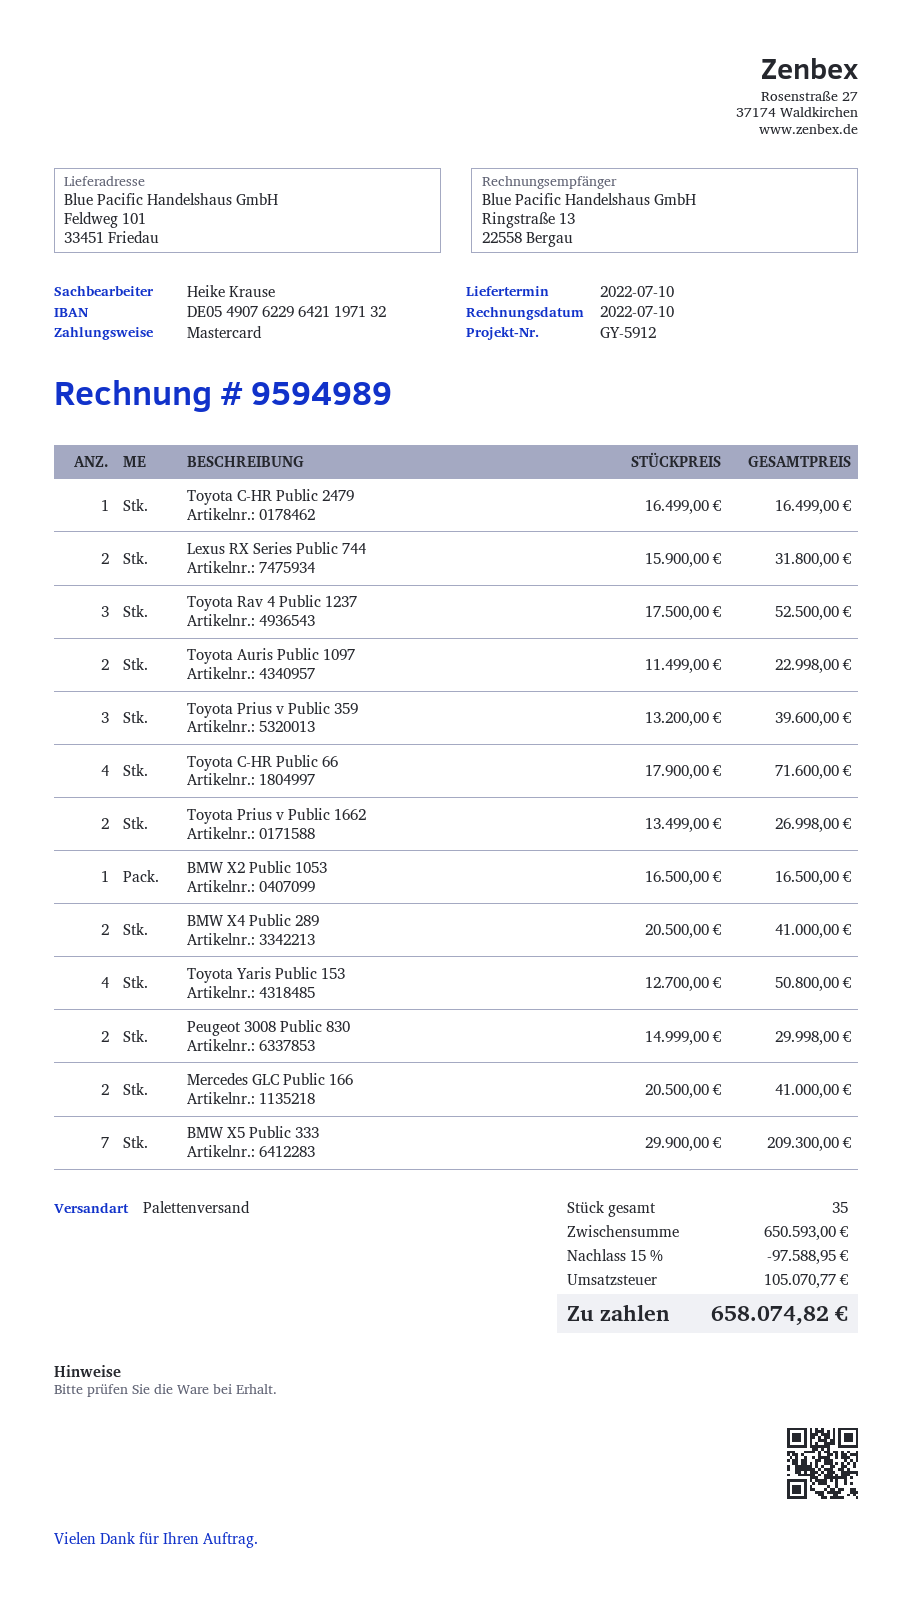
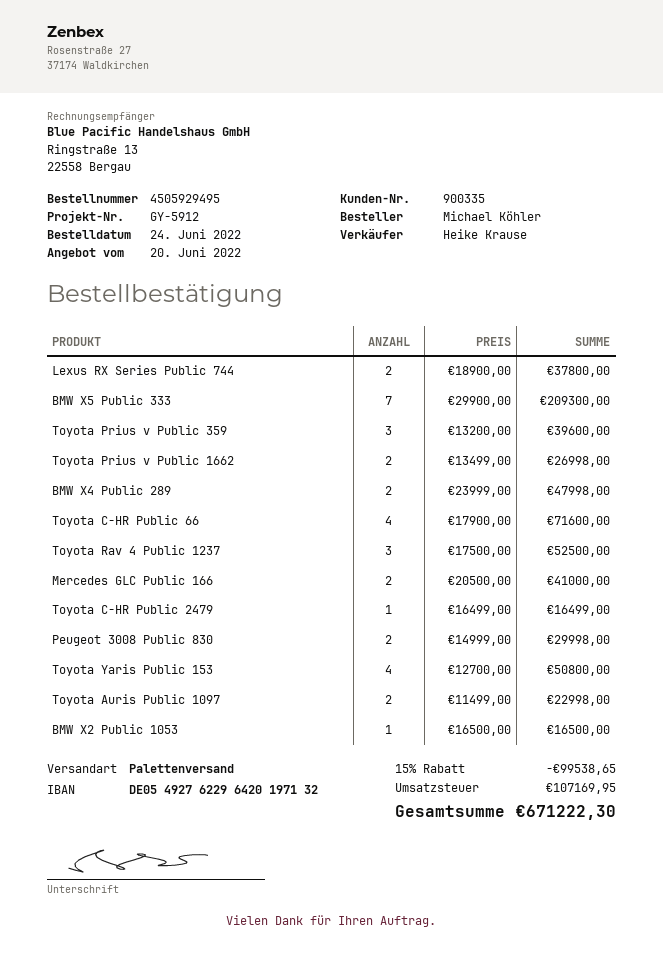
bank account: DE05490762296421197132 -> DE05492762296420197132
Lexus RX Series Public 744: 2 x 15900.00 = 31800.00 -> 2 x 18900.00 = 37800.00
BMW X4 Public 289: 2 x 20500.00 = 41000.00 -> 2 x 23999.00 = 47998.00
discount: 15% = 97588.95 -> 15% = 99538.65
tax: 105070.77 -> 107169.95
total: 658074.82 -> 671222.30

